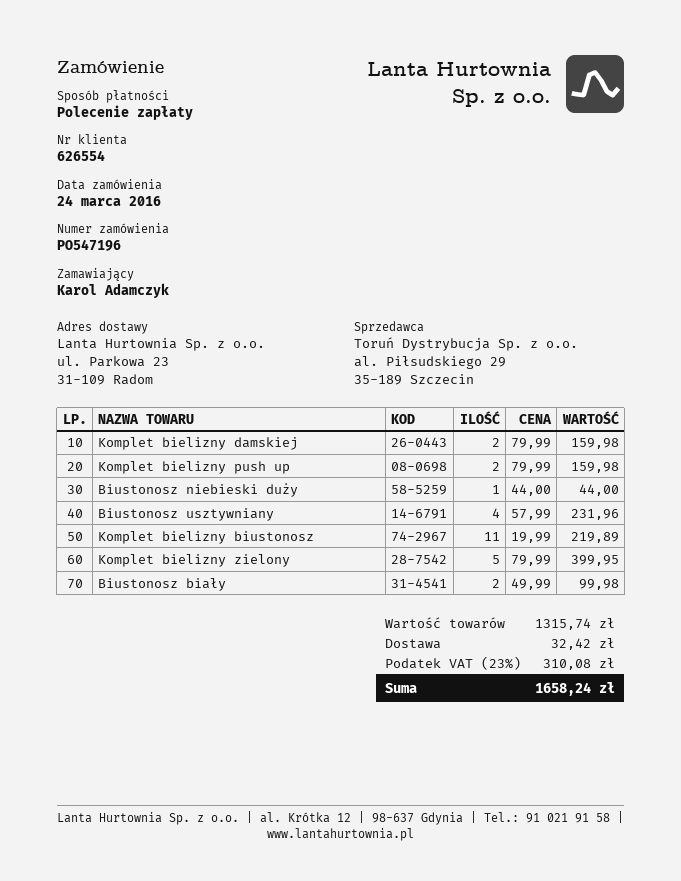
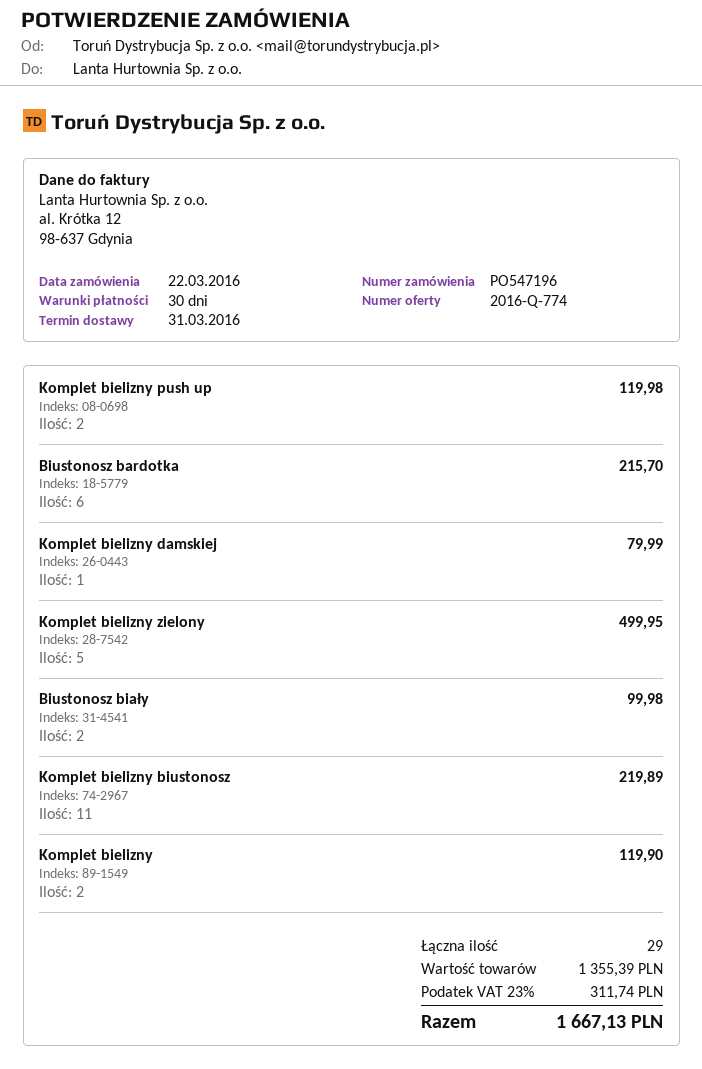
order date: 2016-03-24 -> 2016-03-22
Komplet bielizny damskiej: 2 for 159.98 -> 1 for 79.99
Komplet bielizny push up: 2 for 159.98 -> 2 for 119.98
Biustonosz niebieski duży: 1 for 44.00 -> none
Biustonosz usztywniany: 4 for 231.96 -> none
Komplet bielizny zielony: 5 for 399.95 -> 5 for 499.95
Biustonosz bardotka: none -> 6 for 215.70
Komplet bielizny: none -> 2 for 119.90
subtotal: 1315.74 -> 1355.39
shipping: 32.42 -> none
tax: 23% = 310.08 -> 23% = 311.74
total: 1658.24 -> 1667.13

